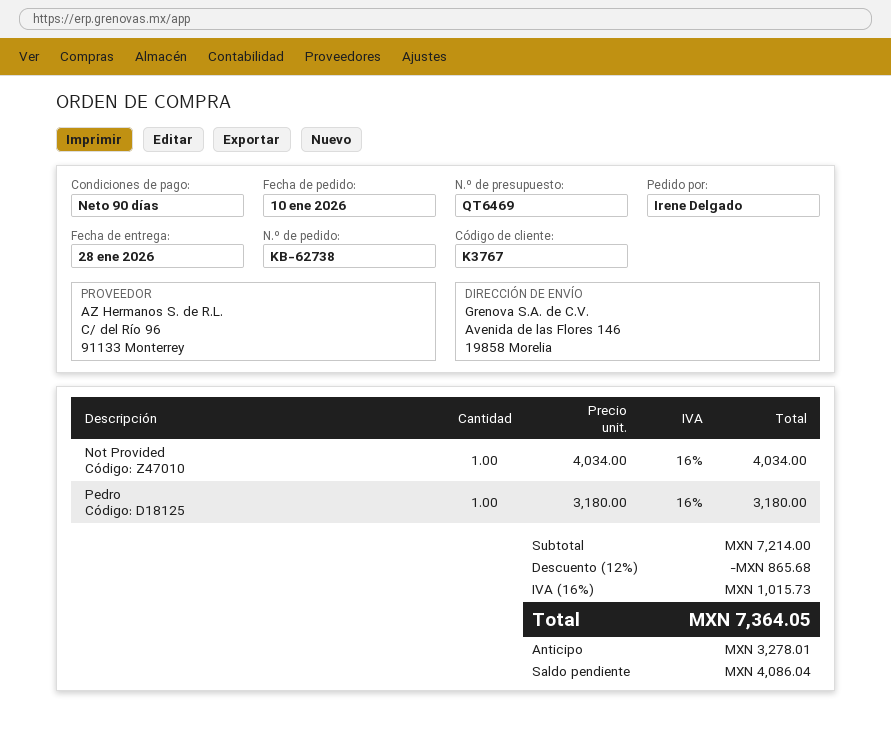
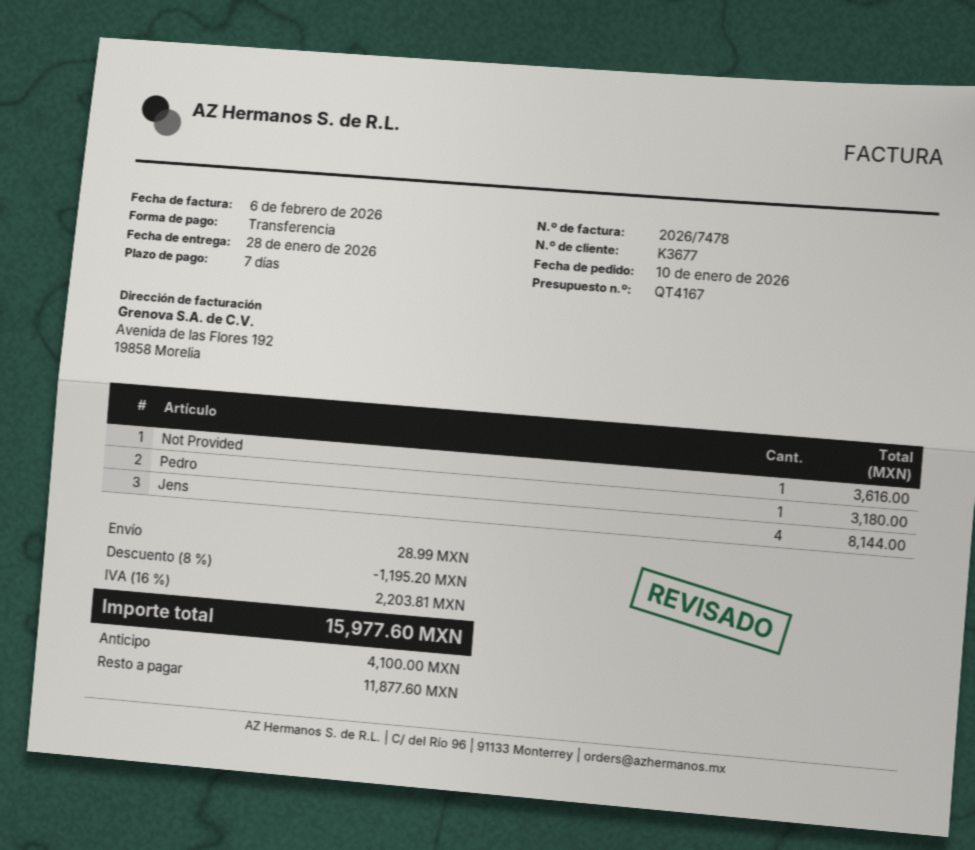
quote number: QT6469 -> QT4167
payment terms: 90 days -> 7 days
customer number: K3767 -> K3677
Not Provided: 1 for 4034.00 -> 1 for 3616.00
Jens: none -> 4 for 8144.00
discount: 12% = 865.68 -> 8% = 1195.20
shipping: none -> 28.99
tax: 16% = 1015.73 -> 16% = 2203.81
total: 7364.05 -> 15977.60
deposit: 3278.01 -> 4100.00
balance: 4086.04 -> 11877.60

